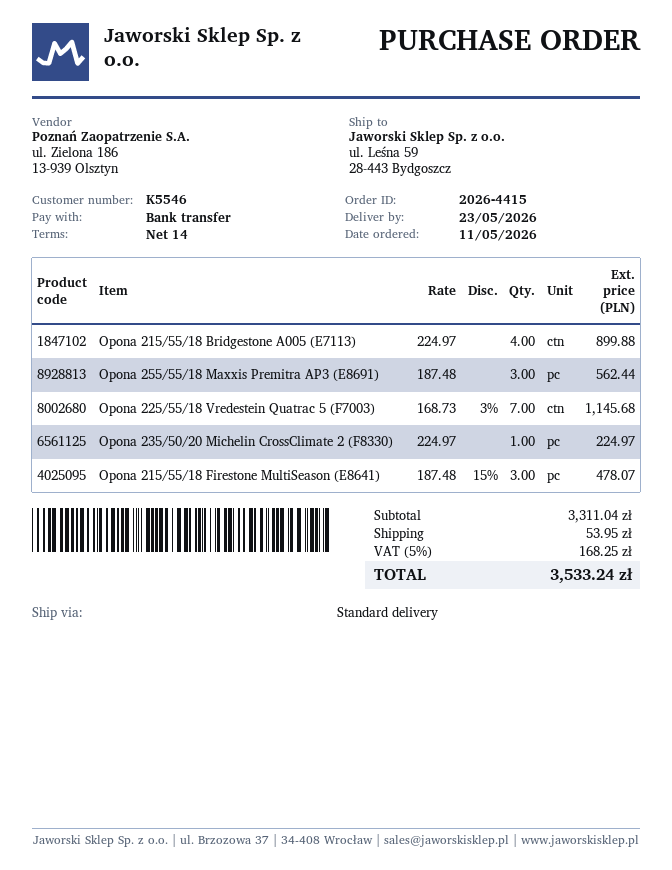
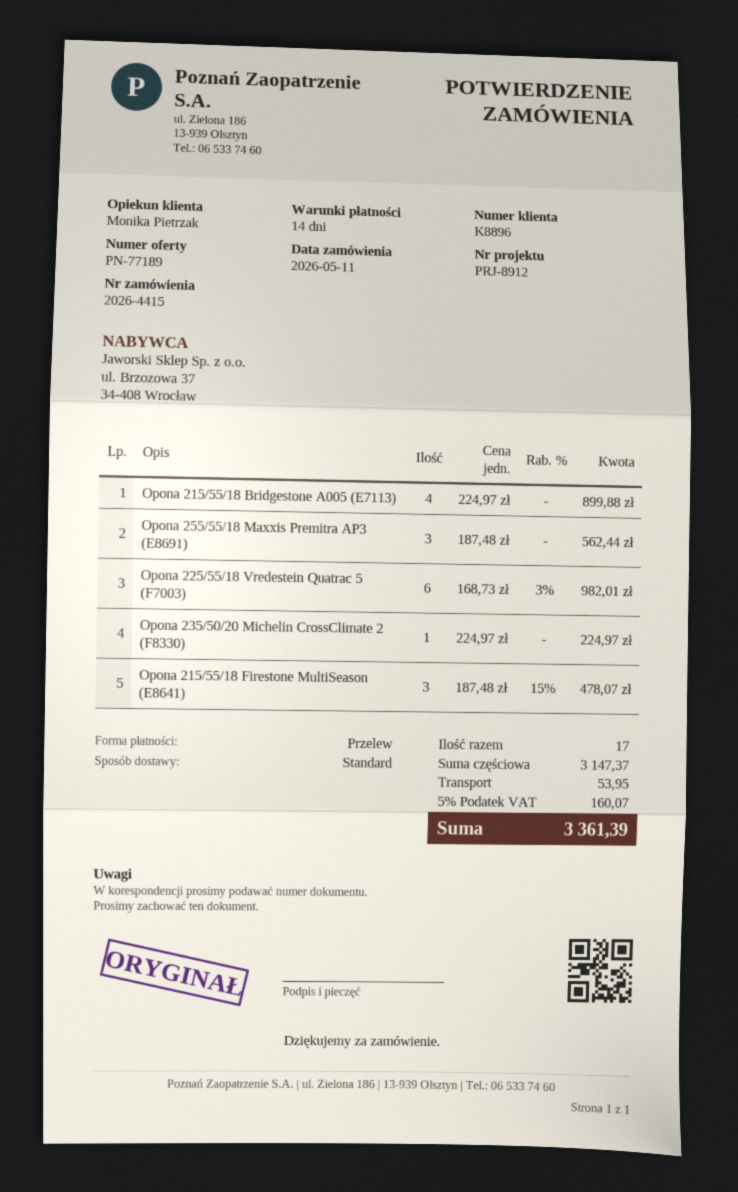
customer number: K5546 -> K8896
Opona 225/55/18 Vredestein Quatrac 5 (F7003): 7 x 168.73 - 3% = 1145.68 -> 6 x 168.73 - 3% = 982.01
subtotal: 3311.04 -> 3147.37
tax: 5% = 168.25 -> 5% = 160.07
total: 3533.24 -> 3361.39

